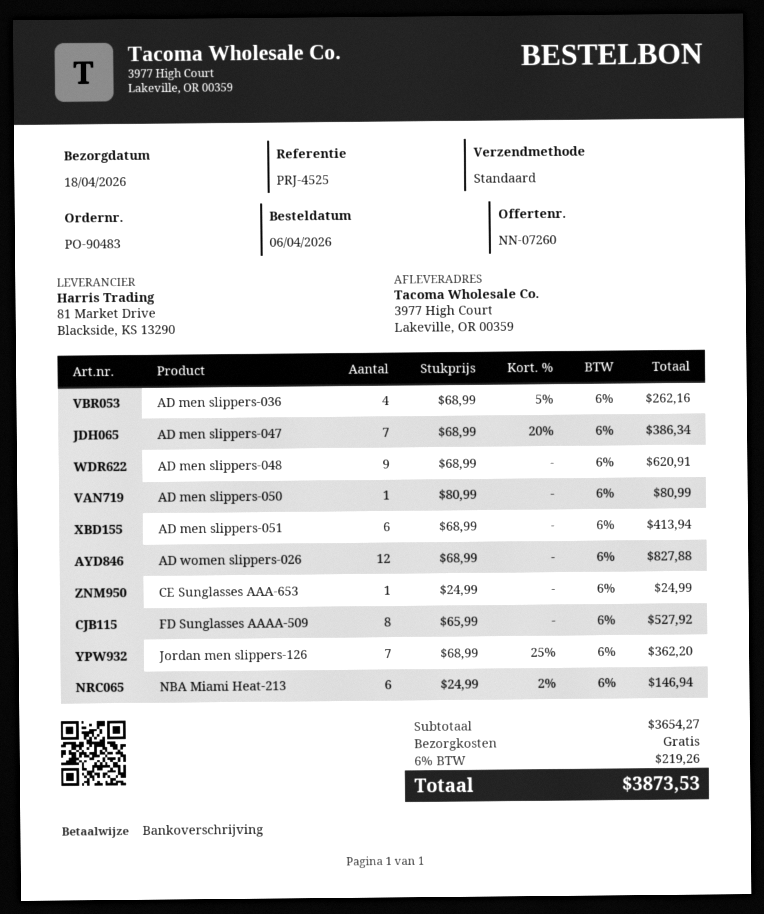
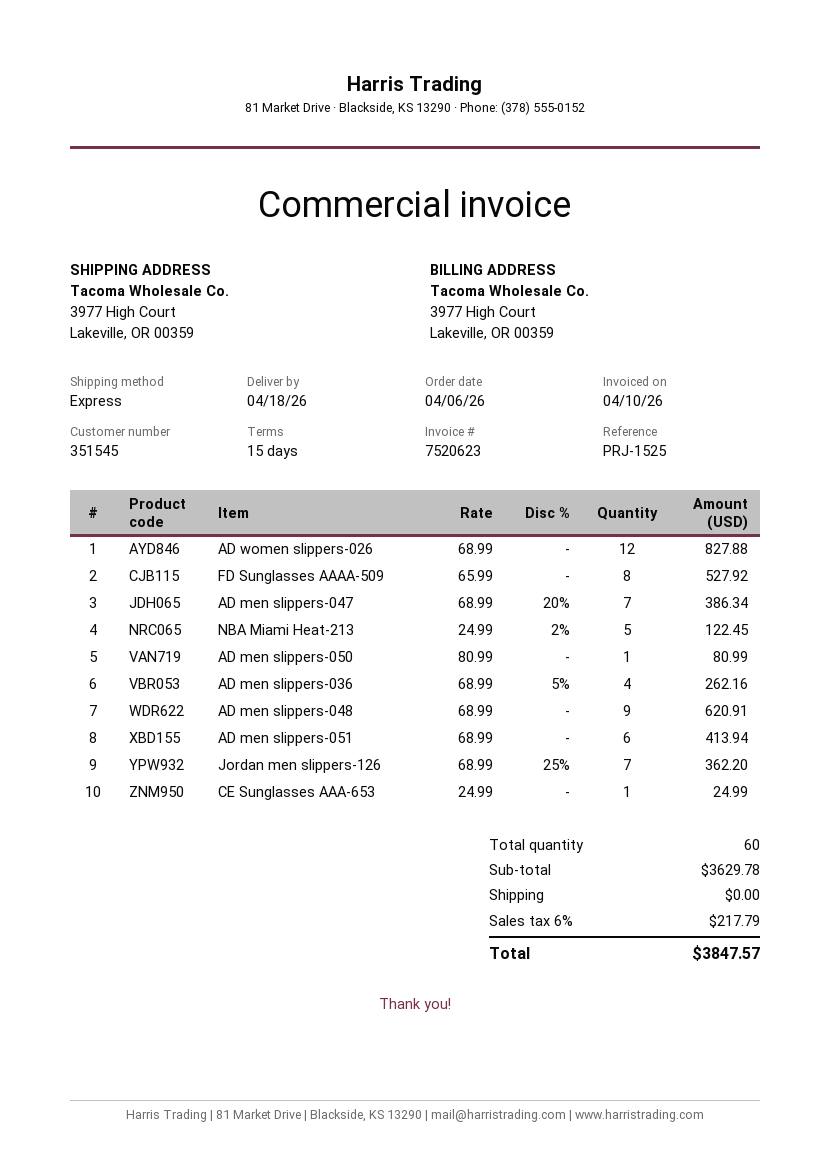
reference: PRJ-4525 -> PRJ-1525
shipping method: standard -> express
NBA Miami Heat-213: 6 x 24.99 - 2% = 146.94 -> 5 x 24.99 - 2% = 122.45
subtotal: 3654.27 -> 3629.78
tax: 6% = 219.26 -> 6% = 217.79
total: 3873.53 -> 3847.57

